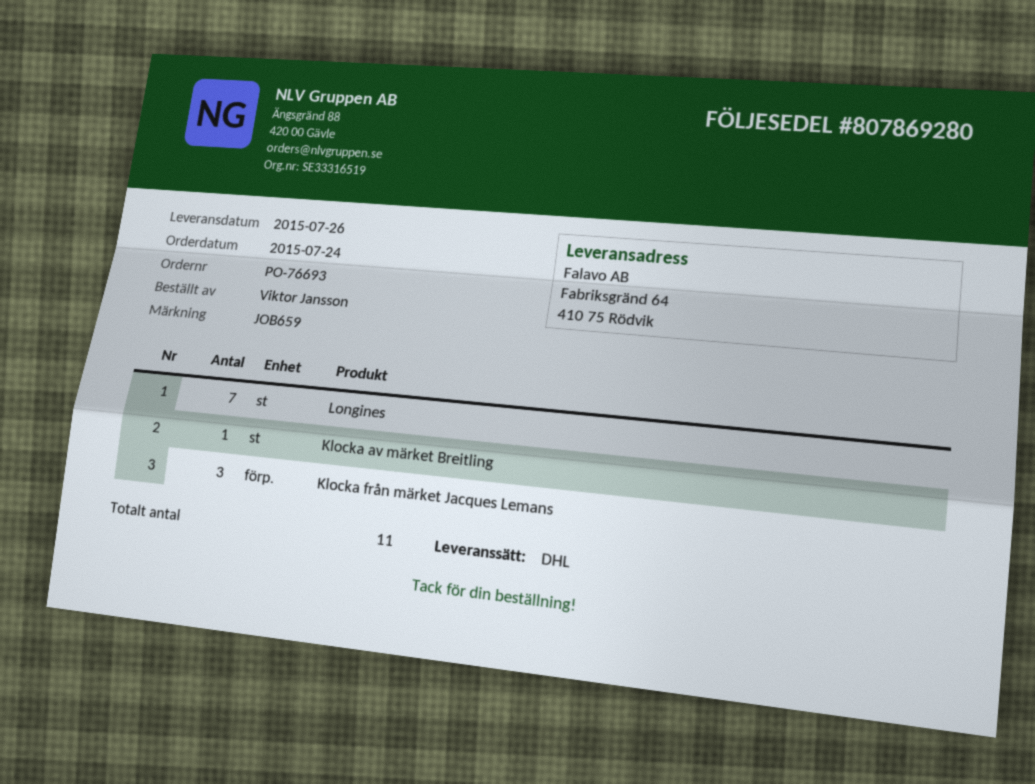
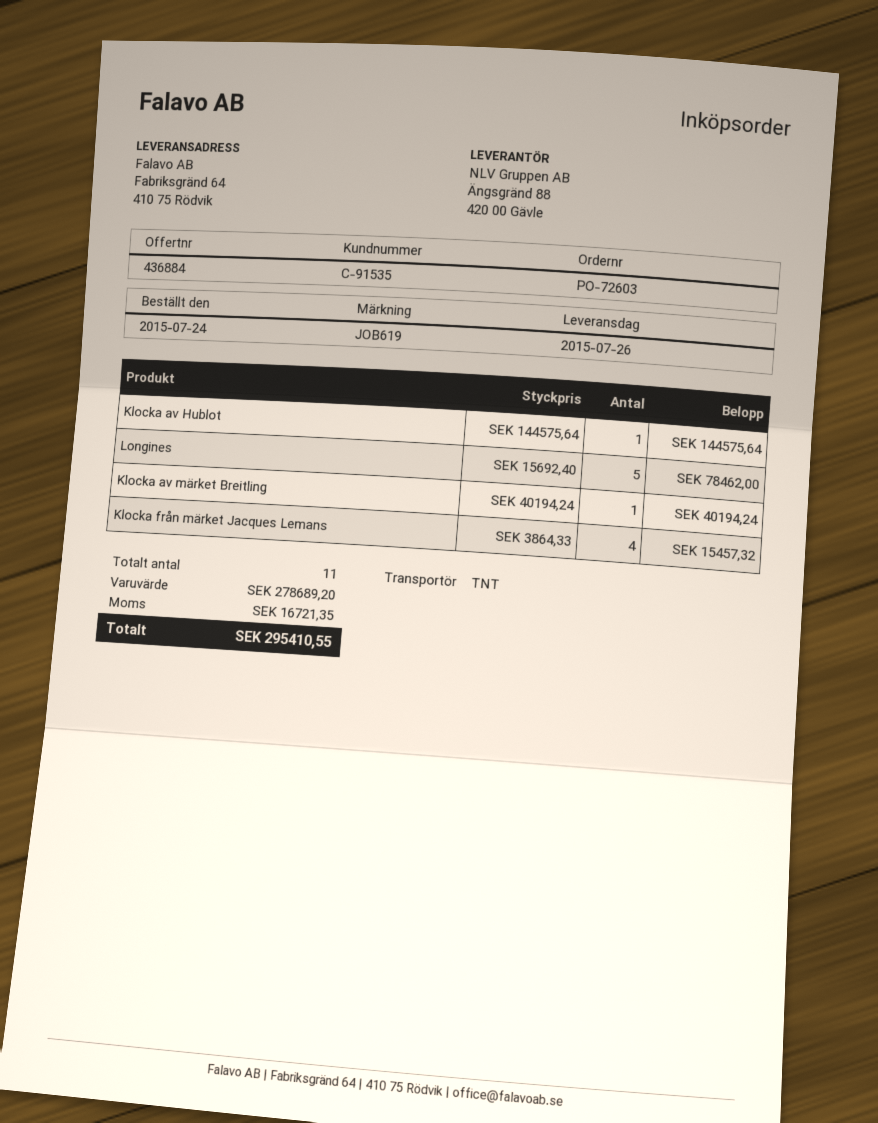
order number: PO-76693 -> PO-72603
reference: JOB659 -> JOB619
shipping method: DHL -> TNT
Longines: 7 -> 5
Klocka från märket Jacques Lemans: 3 -> 4
Klocka av Hublot: none -> 1

